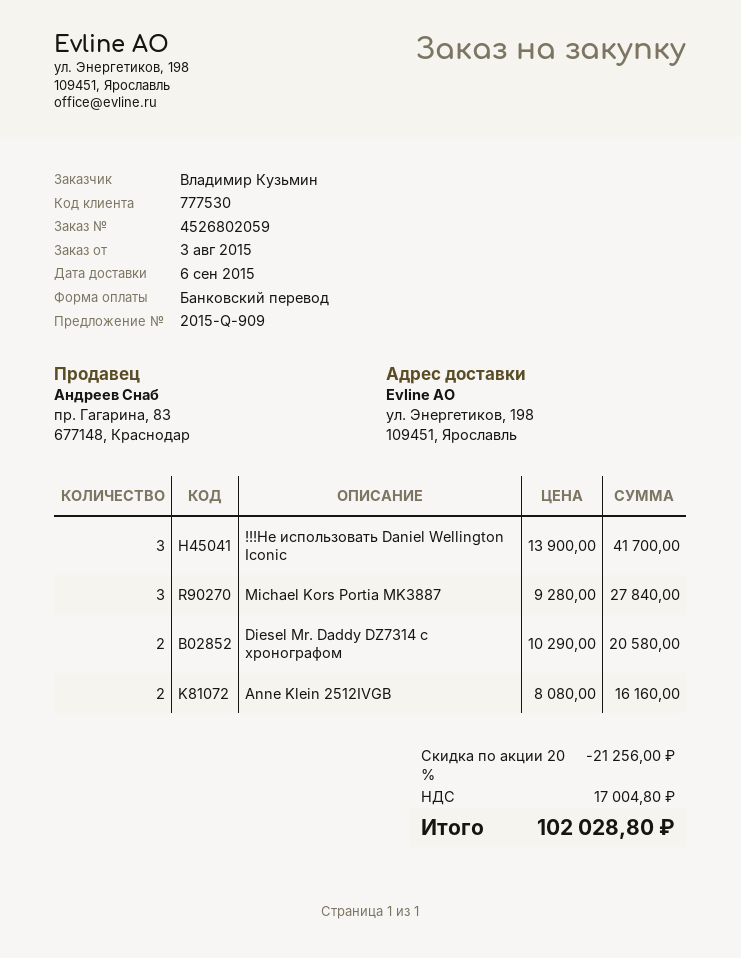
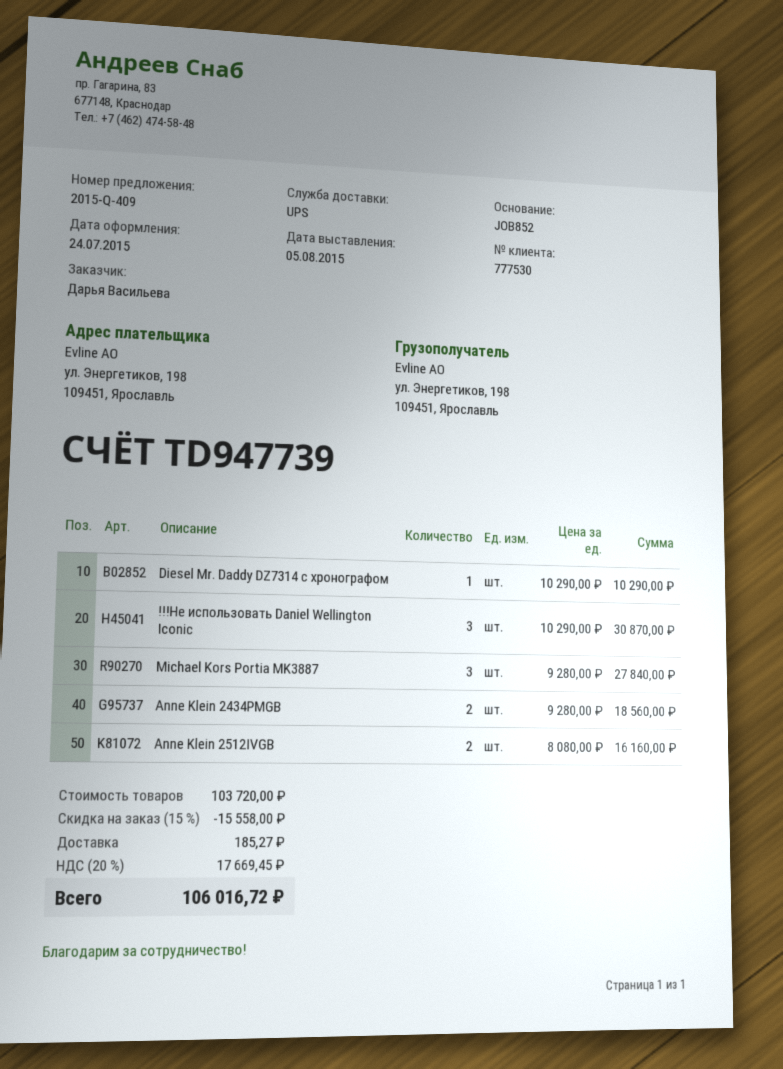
quote number: 2015-Q-909 -> 2015-Q-409
order date: 2015-08-03 -> 2015-07-24
ordered by: Владимир Кузьмин -> Дарья Васильева
!!!Не использовать Daniel Wellington Iconic: 3 x 13900.00 = 41700.00 -> 3 x 10290.00 = 30870.00
Diesel Mr. Daddy DZ7314 с хронографом: 2 x 10290.00 = 20580.00 -> 1 x 10290.00 = 10290.00
Anne Klein 2434PMGB: none -> 2 x 9280.00 = 18560.00
discount: 20% = 21256.00 -> 15% = 15558.00
shipping: none -> 185.27
tax: 17004.80 -> 17669.45
total: 102028.80 -> 106016.72

